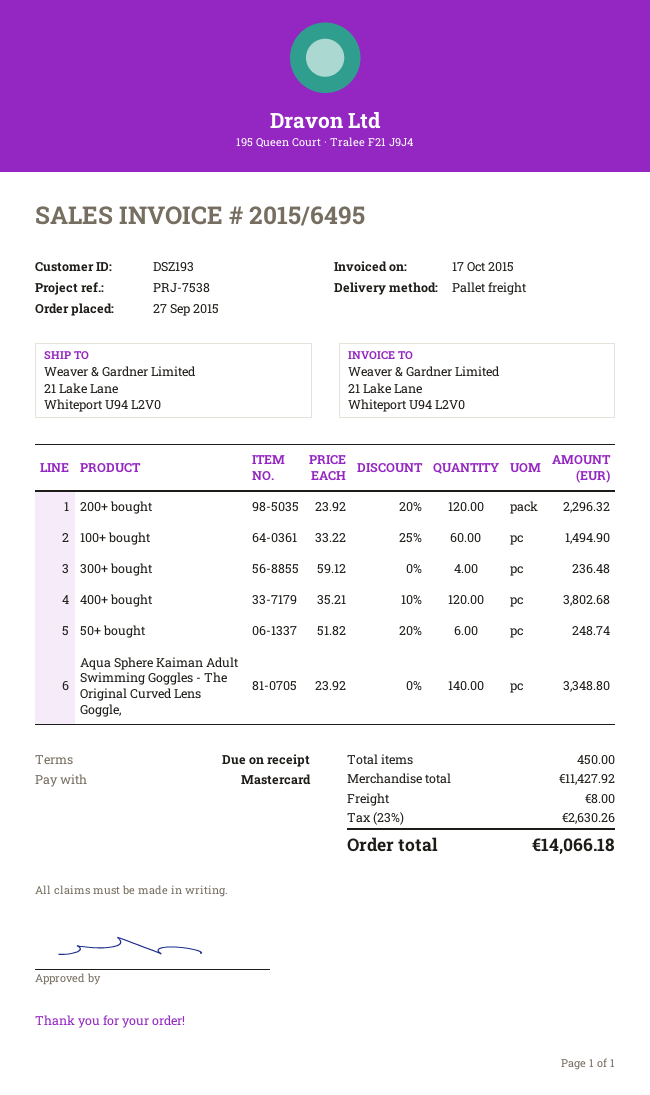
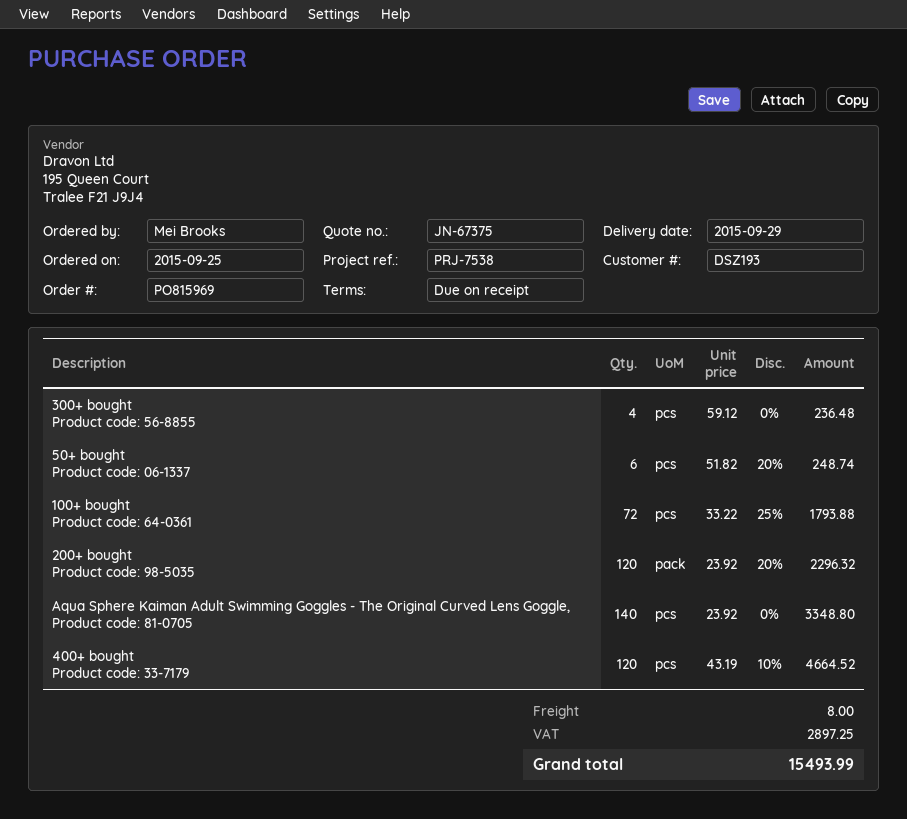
order date: 2015-09-27 -> 2015-09-25
100+ bought: 60 x 33.22 - 25% = 1494.90 -> 72 x 33.22 - 25% = 1793.88
400+ bought: 120 x 35.21 - 10% = 3802.68 -> 120 x 43.19 - 10% = 4664.52
tax: 2630.26 -> 2897.25
total: 14066.18 -> 15493.99

